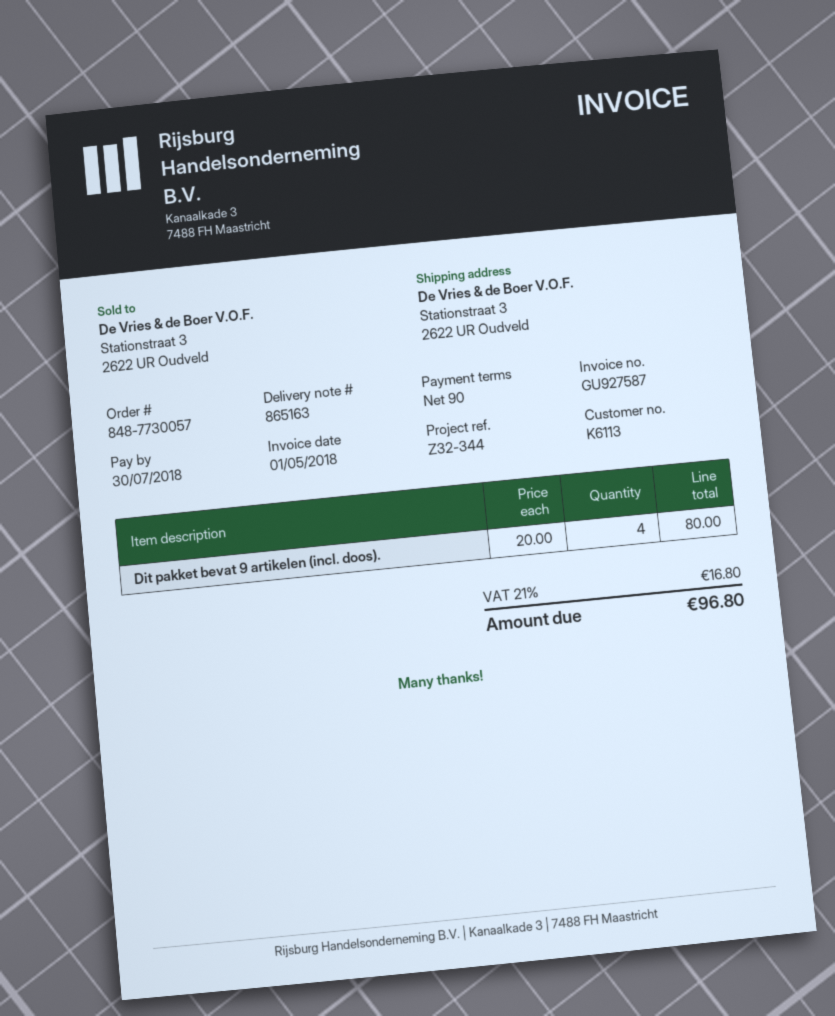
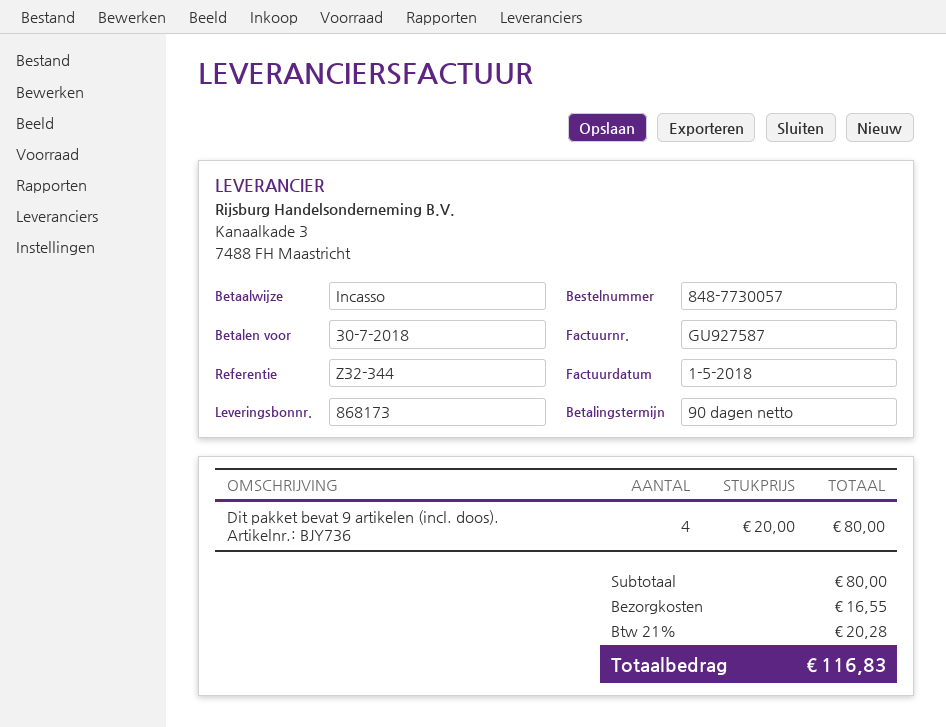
delivery note number: 865163 -> 868173
shipping: none -> 16.55
tax: 21% = 16.80 -> 21% = 20.28
total: 96.80 -> 116.83

